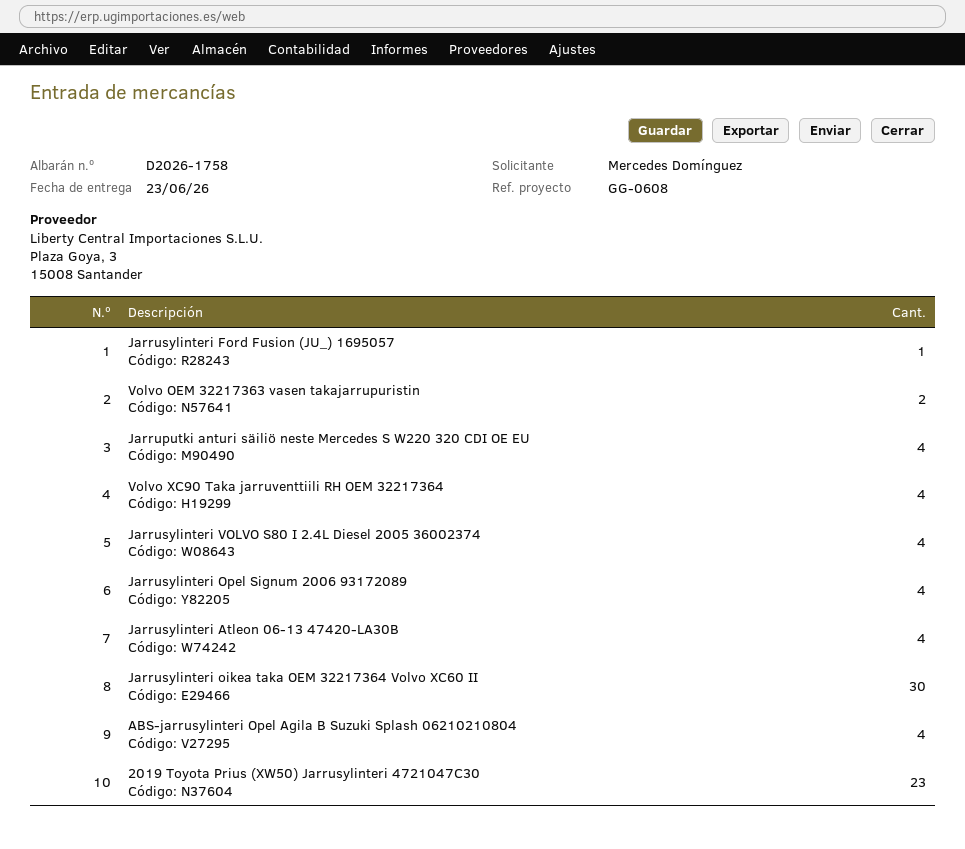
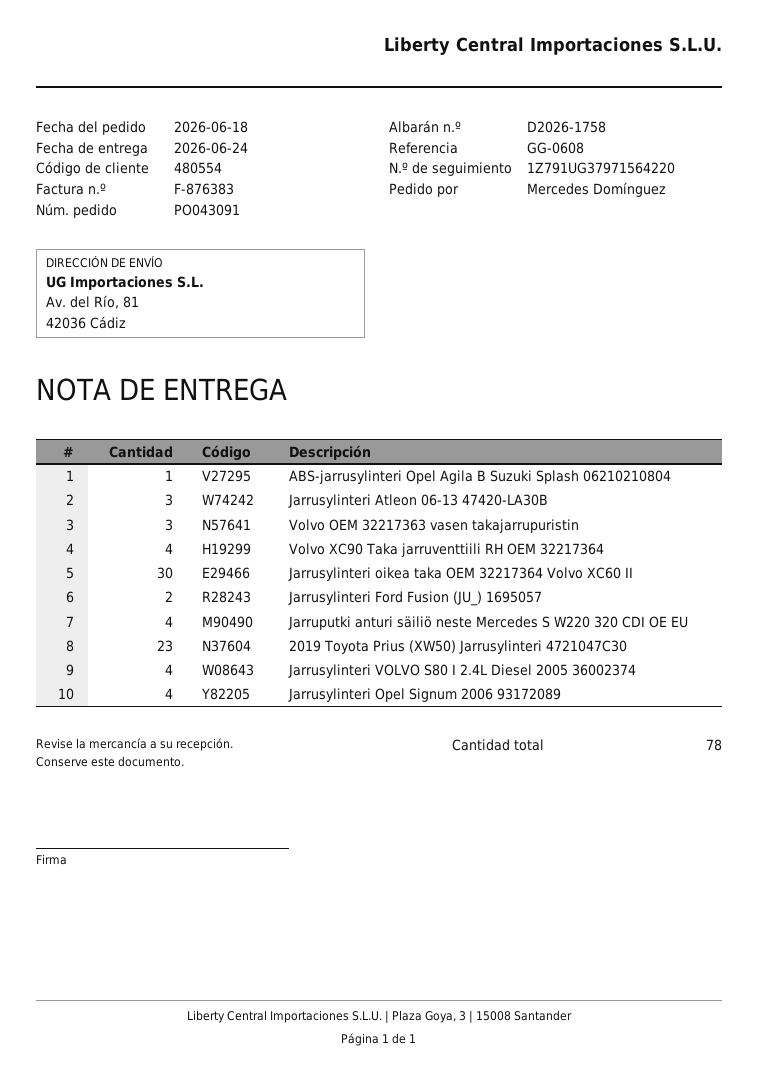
delivery date: 2026-06-23 -> 2026-06-24
Jarrusylinteri Ford Fusion (JU_) 1695057: 1 -> 2
Volvo OEM 32217363 vasen takajarrupuristin: 2 -> 3
Jarrusylinteri Atleon 06-13 47420-LA30B: 4 -> 3
ABS-jarrusylinteri Opel Agila B Suzuki Splash 06210210804: 4 -> 1

